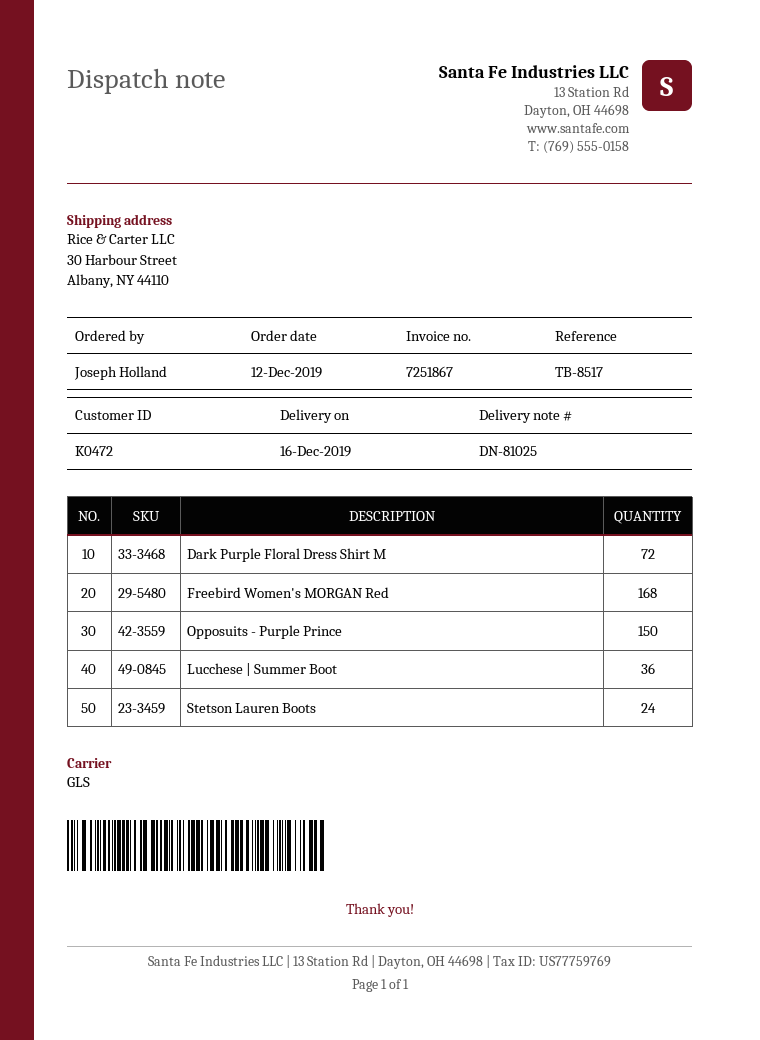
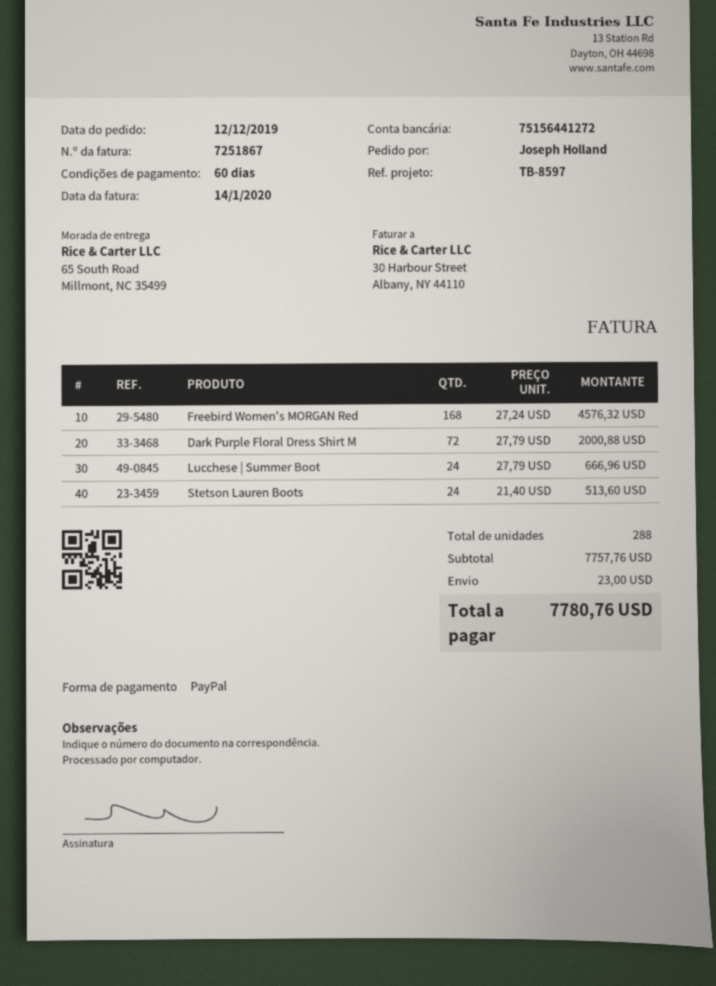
reference: TB-8517 -> TB-8597
ship to: 30 Harbour Street, Albany, NY 44110 -> 65 South Road, Millmont, NC 35499
Opposuits - Purple Prince: 150 -> none
Lucchese | Summer Boot: 36 -> 24

